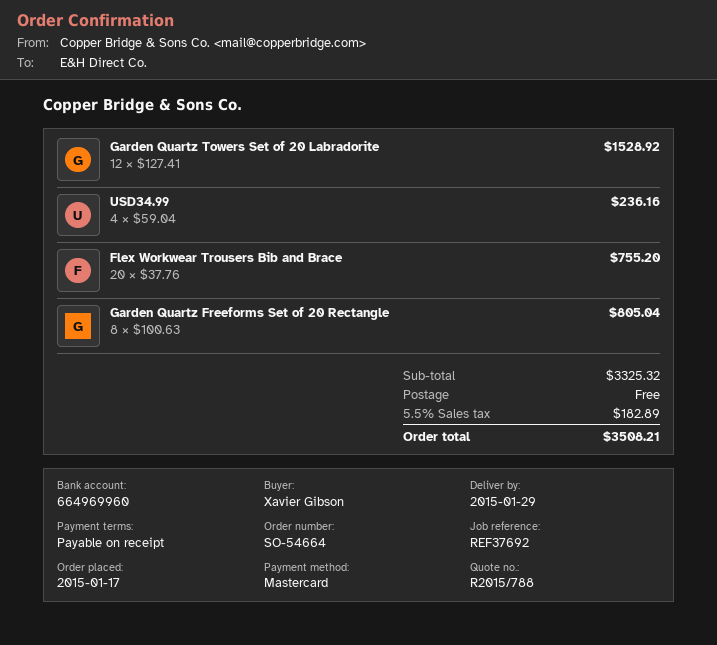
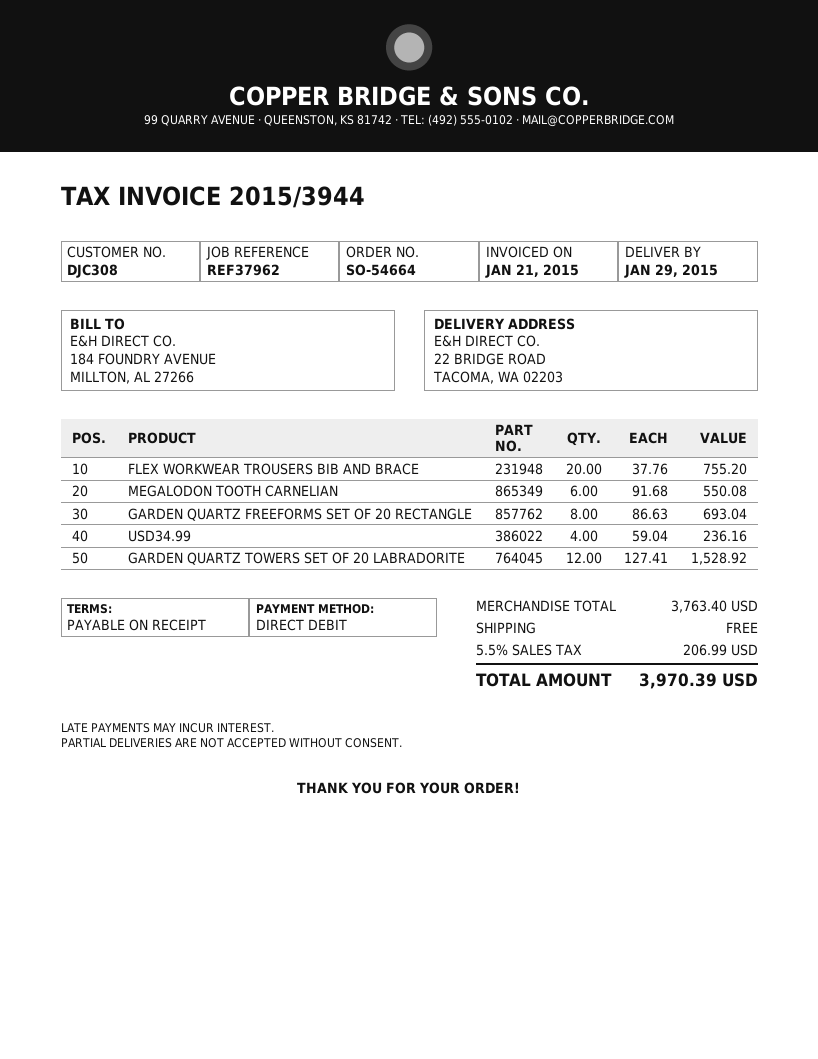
reference: REF37692 -> REF37962
payment method: Mastercard -> direct debit
Garden Quartz Freeforms Set of 20 Rectangle: 8 x 100.63 = 805.04 -> 8 x 86.63 = 693.04
MEGALODON TOOTH CARNELIAN: none -> 6 x 91.68 = 550.08
subtotal: 3325.32 -> 3763.40
tax: 5.5% = 182.89 -> 5.5% = 206.99
total: 3508.21 -> 3970.39

